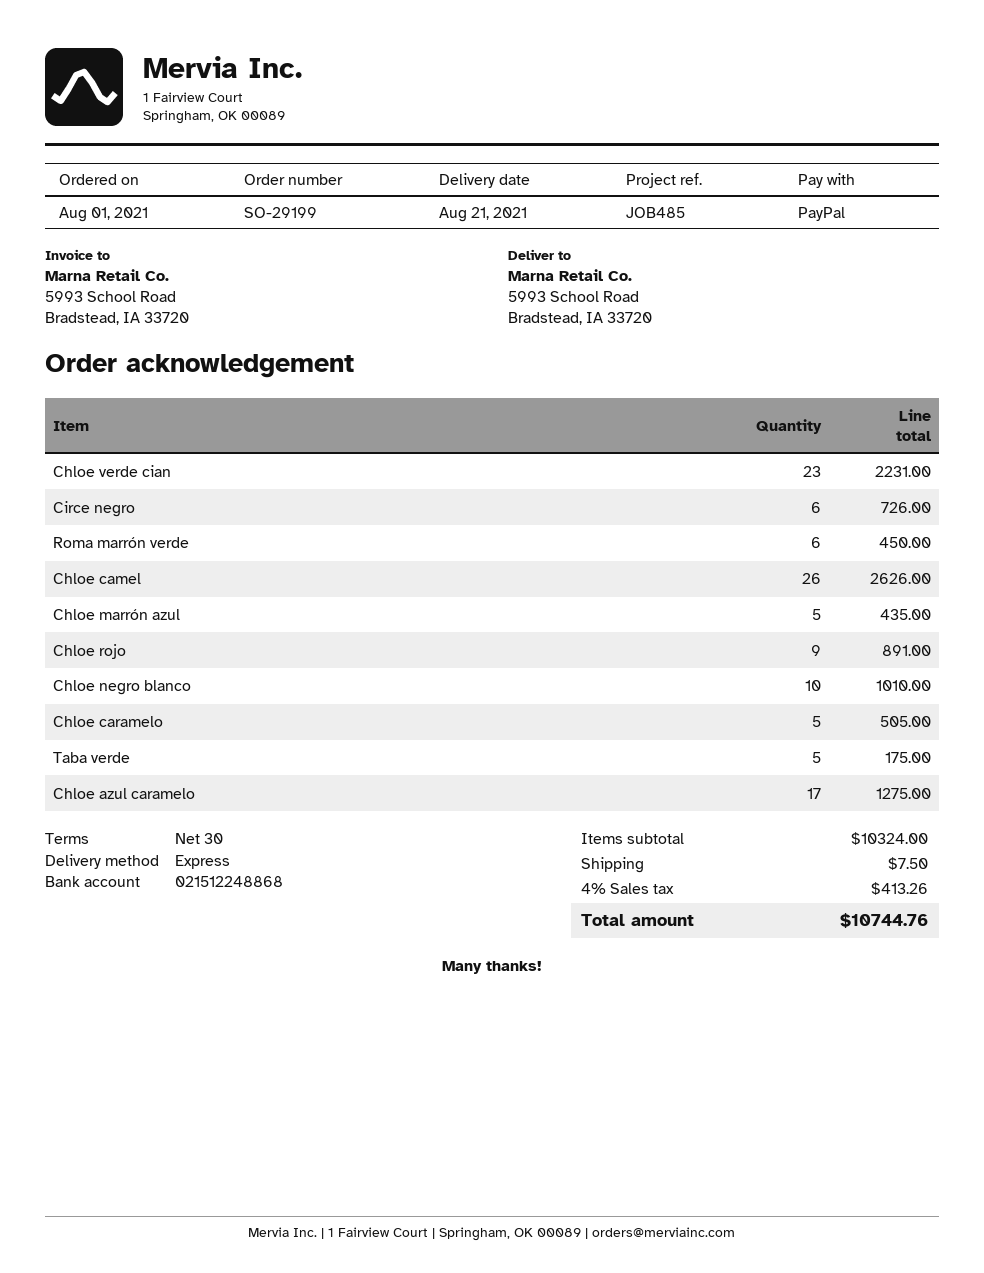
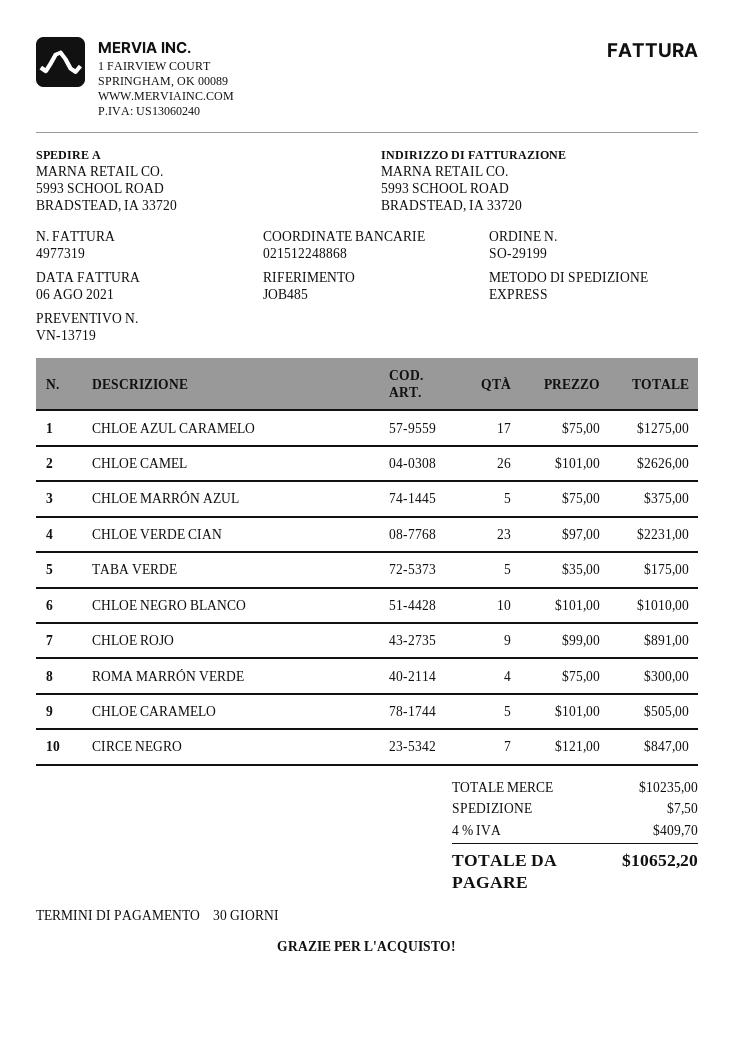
Circe negro: 6 for 726.00 -> 7 for 847.00
Roma marrón verde: 6 for 450.00 -> 4 for 300.00
Chloe marrón azul: 5 for 435.00 -> 5 for 375.00
subtotal: 10324.00 -> 10235.00
tax: 4% = 413.26 -> 4% = 409.70
total: 10744.76 -> 10652.20

